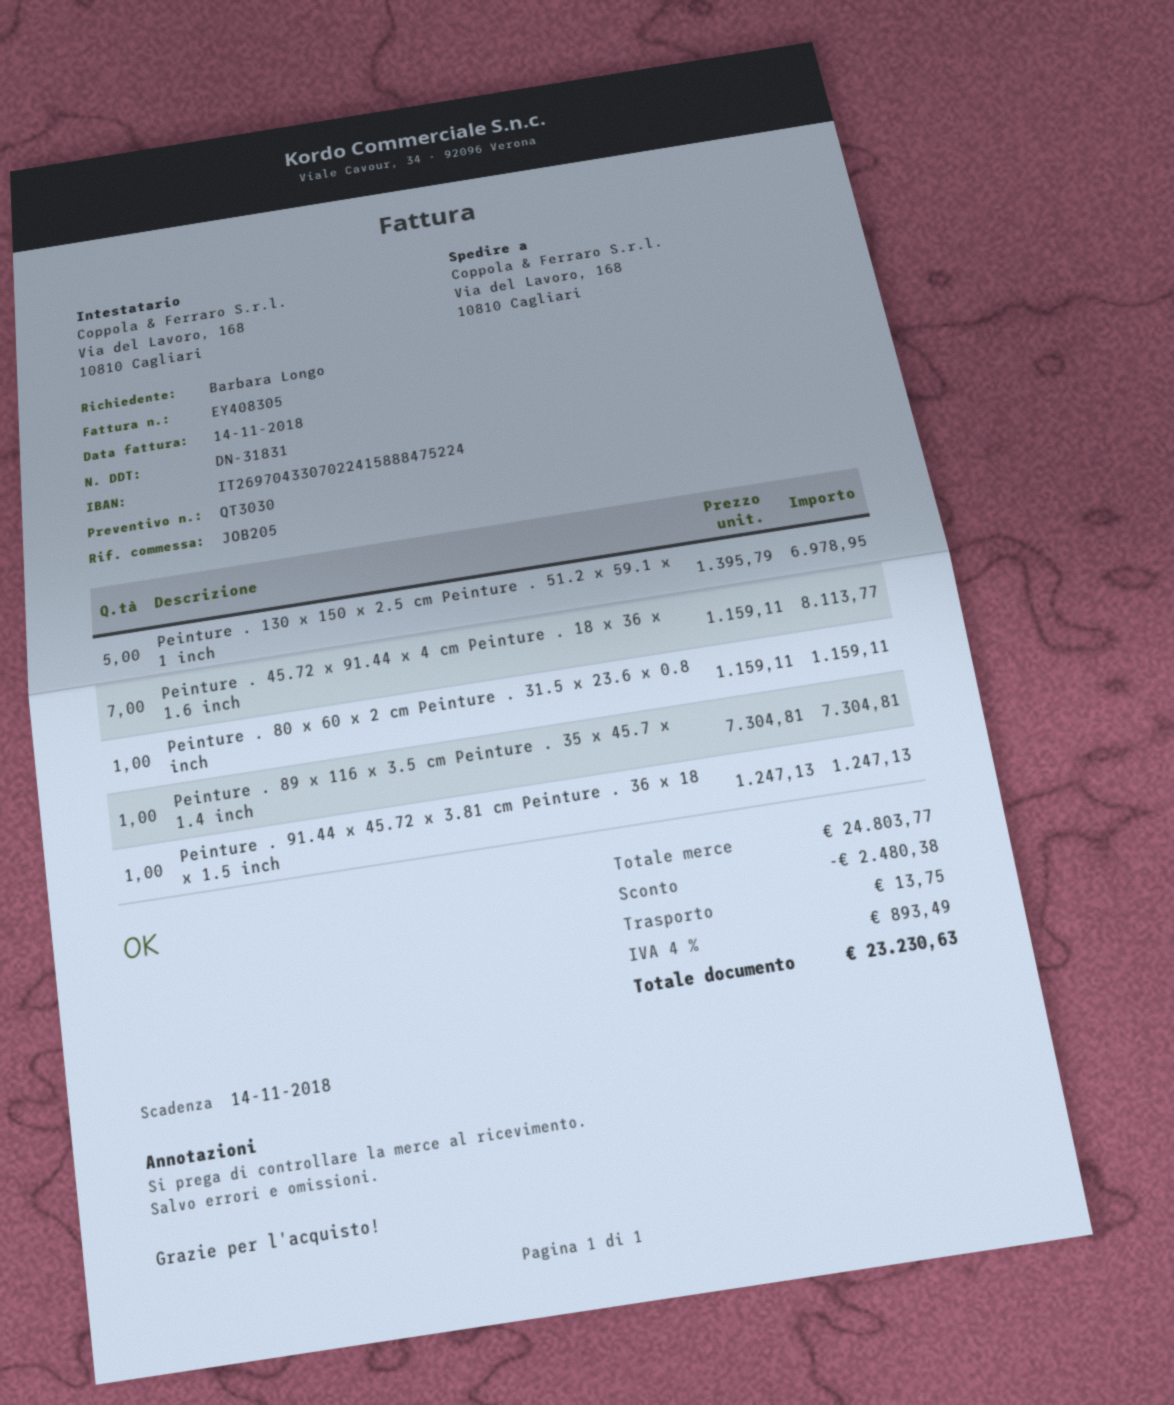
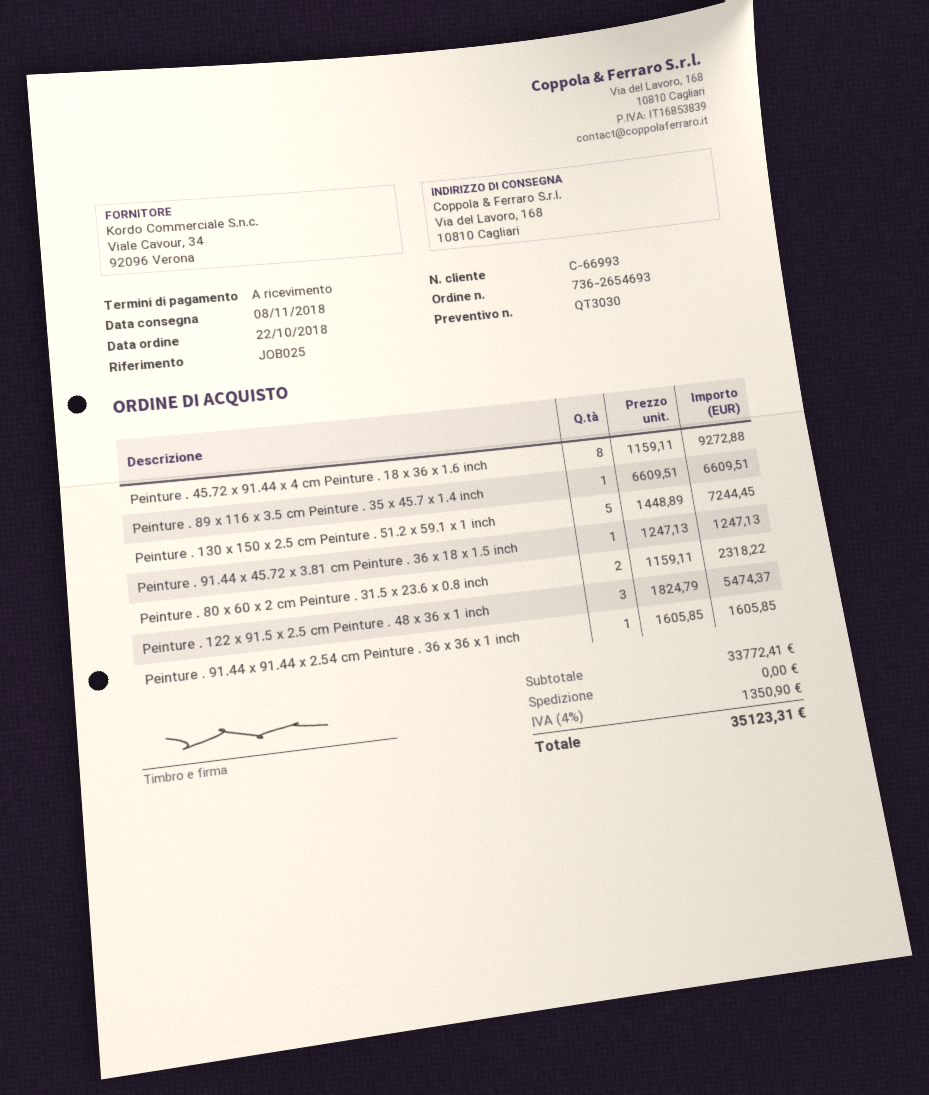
reference: JOB205 -> JOB025
Peinture . 130 x 150 x 2.5 cm Peinture . 51.2 x 59.1 x 1 inch: 5 x 1395.79 = 6978.95 -> 5 x 1448.89 = 7244.45
Peinture . 45.72 x 91.44 x 4 cm Peinture . 18 x 36 x 1.6 inch: 7 x 1159.11 = 8113.77 -> 8 x 1159.11 = 9272.88
Peinture . 80 x 60 x 2 cm Peinture . 31.5 x 23.6 x 0.8 inch: 1 x 1159.11 = 1159.11 -> 2 x 1159.11 = 2318.22
Peinture . 89 x 116 x 3.5 cm Peinture . 35 x 45.7 x 1.4 inch: 1 x 7304.81 = 7304.81 -> 1 x 6609.51 = 6609.51
Peinture . 122 x 91.5 x 2.5 cm Peinture . 48 x 36 x 1 inch: none -> 3 x 1824.79 = 5474.37
Peinture . 91.44 x 91.44 x 2.54 cm Peinture . 36 x 36 x 1 inch: none -> 1 x 1605.85 = 1605.85
subtotal: 24803.77 -> 33772.41
discount: 2480.38 -> none
shipping: 13.75 -> 0.00
tax: 4% = 893.49 -> 4% = 1350.90
total: 23230.63 -> 35123.31

